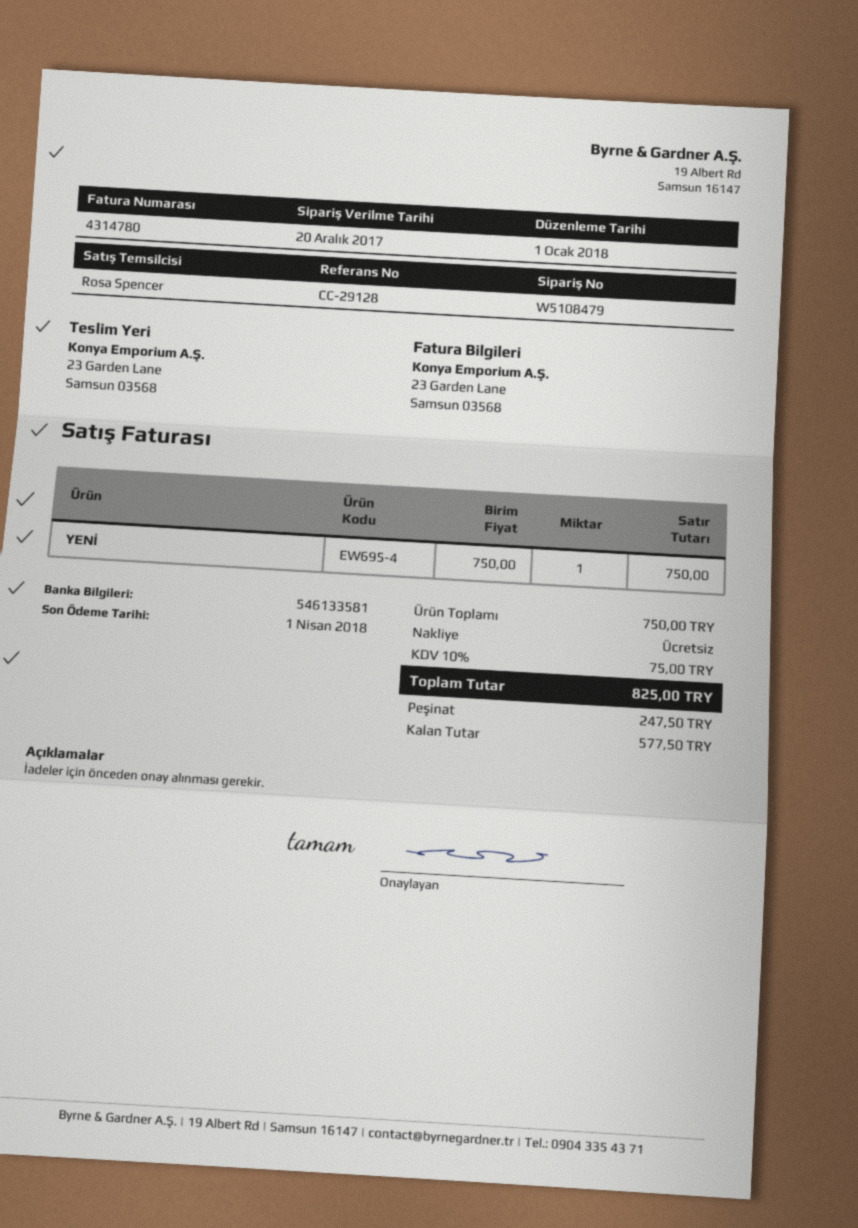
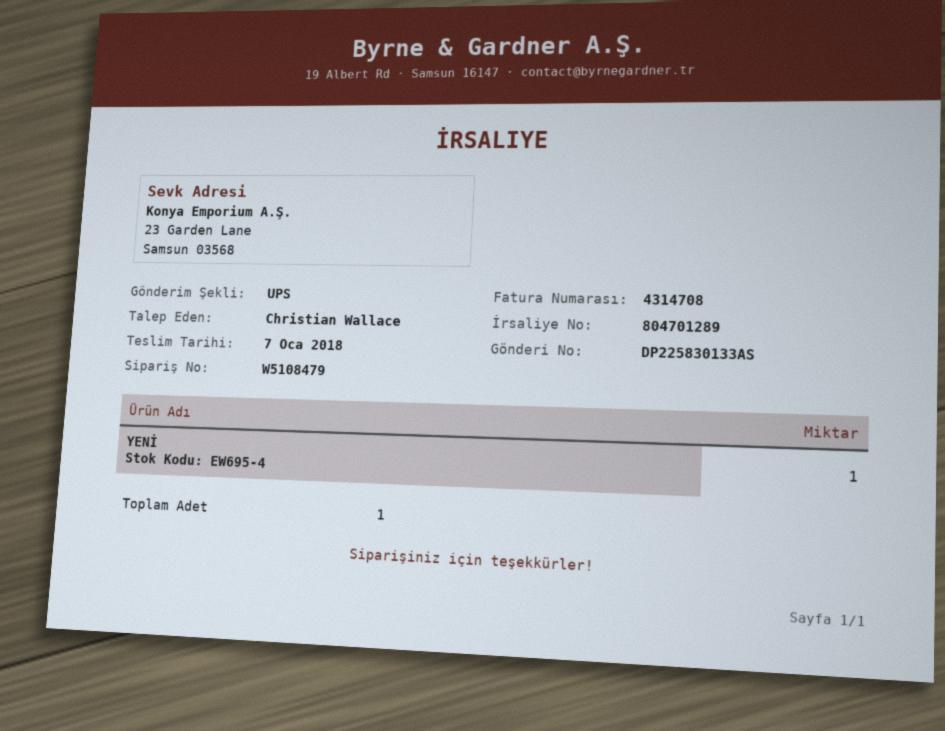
invoice number: 4314780 -> 4314708

